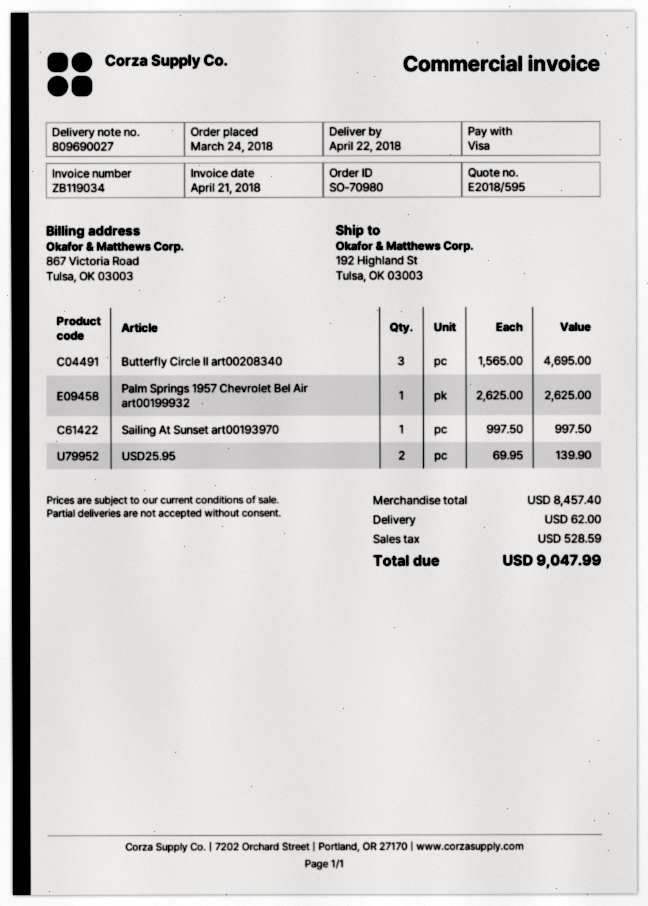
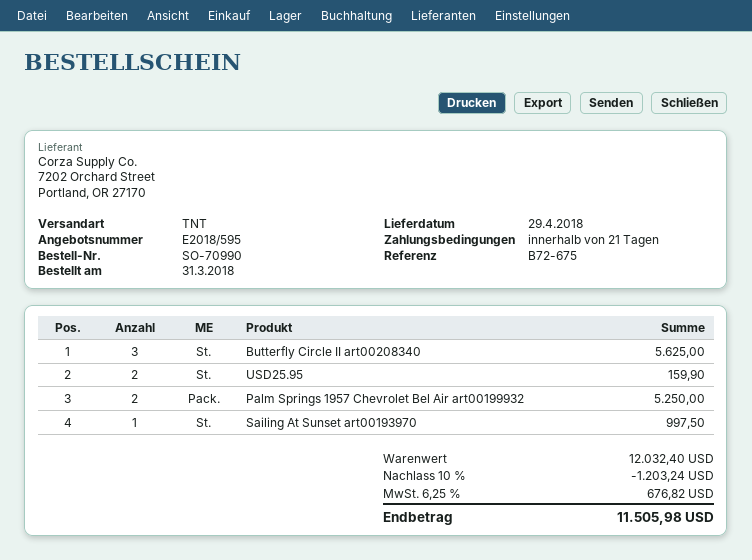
order number: SO-70980 -> SO-70990
order date: 2018-03-24 -> 2018-03-31
delivery date: 2018-04-22 -> 2018-04-29
Butterfly Circle II art00208340: 3 for 4695.00 -> 3 for 5625.00
Palm Springs 1957 Chevrolet Bel Air art00199932: 1 for 2625.00 -> 2 for 5250.00
USD25.95: 2 for 139.90 -> 2 for 159.90
subtotal: 8457.40 -> 12032.40
discount: none -> 10% = 1203.24
shipping: 62.00 -> none
tax: 528.59 -> 676.82
total: 9047.99 -> 11505.98

